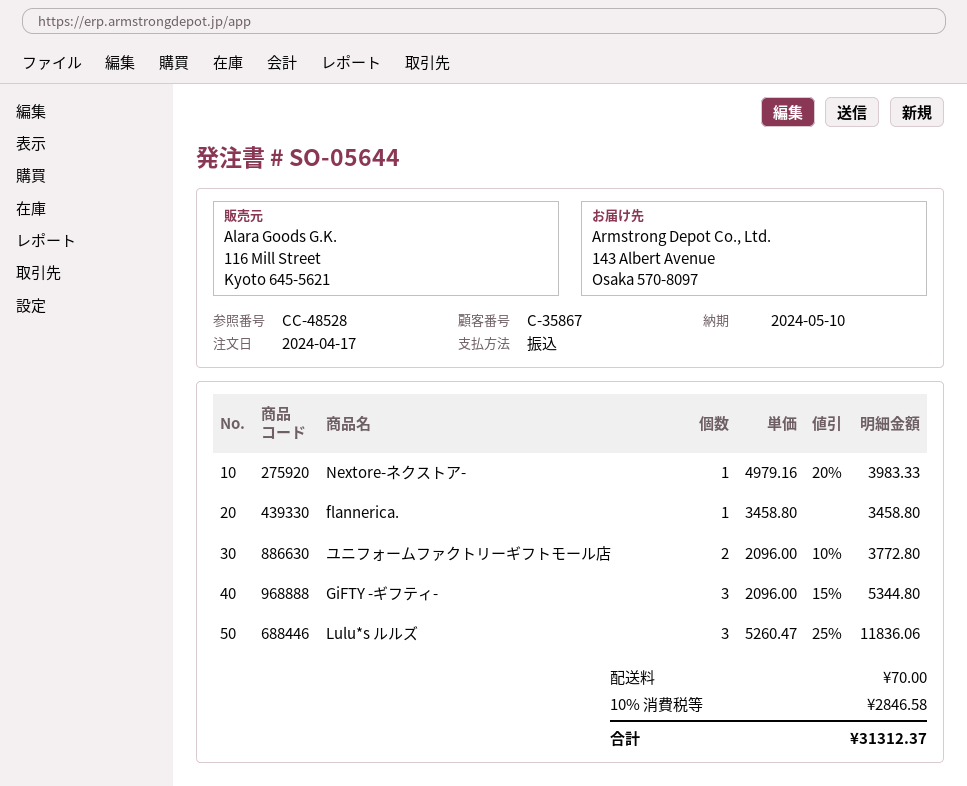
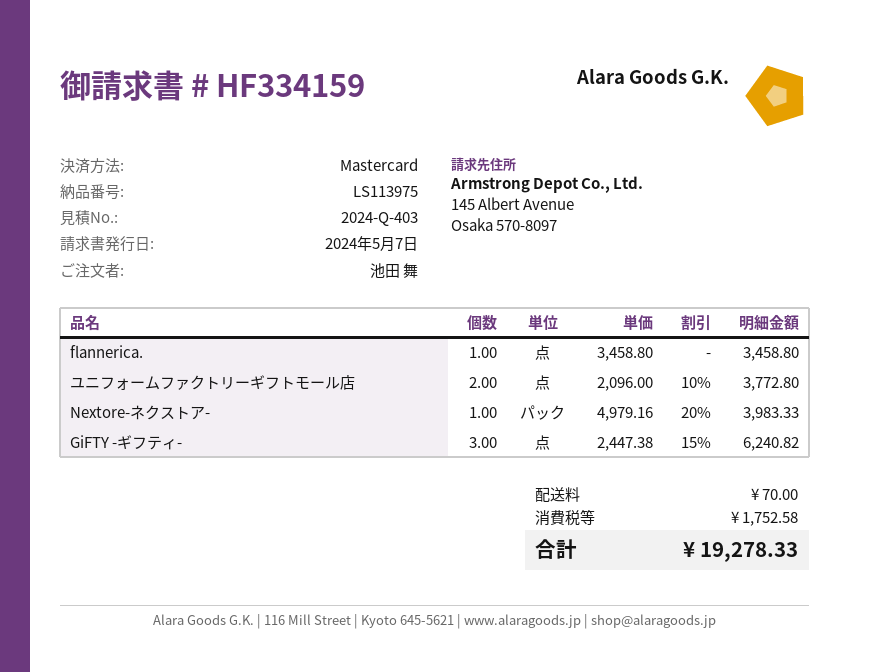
payment method: bank transfer -> Mastercard
GiFTY -ギフティ-: 3 x 2096.00 - 15% = 5344.80 -> 3 x 2447.38 - 15% = 6240.82
Lulu*s ルルズ: 3 x 5260.47 - 25% = 11836.06 -> none
tax: 2846.58 -> 1752.58
total: 31312.37 -> 19278.33

